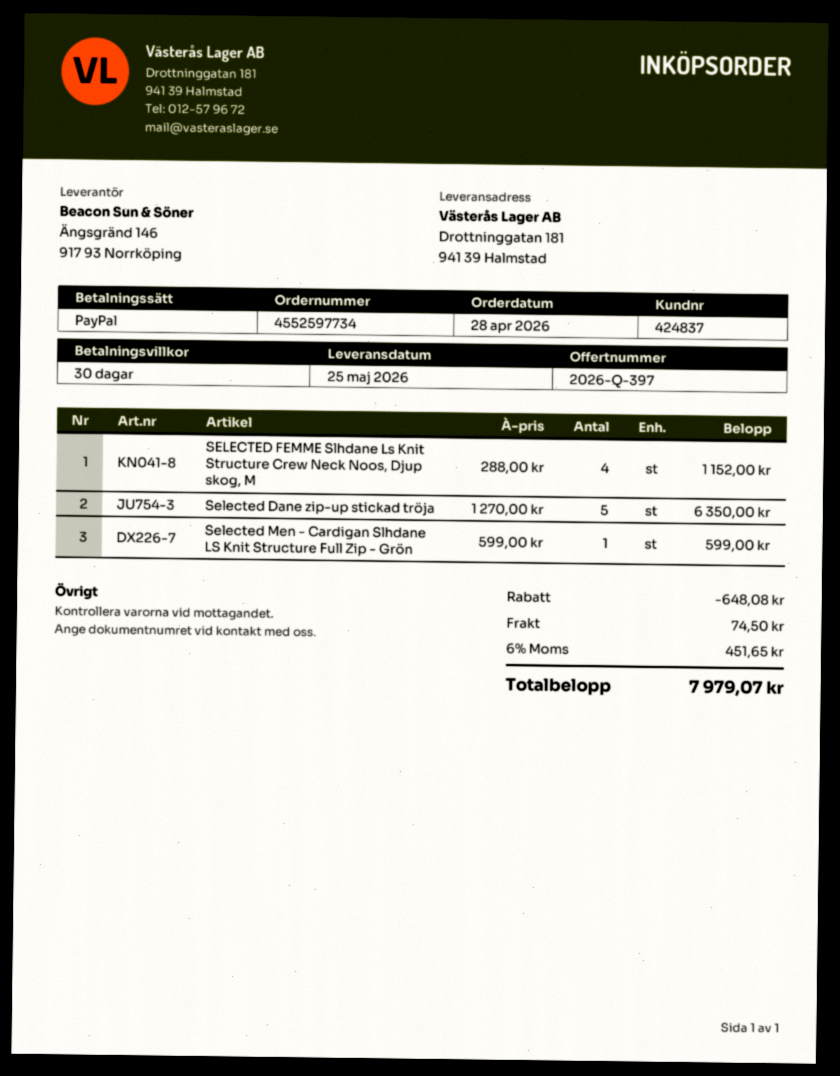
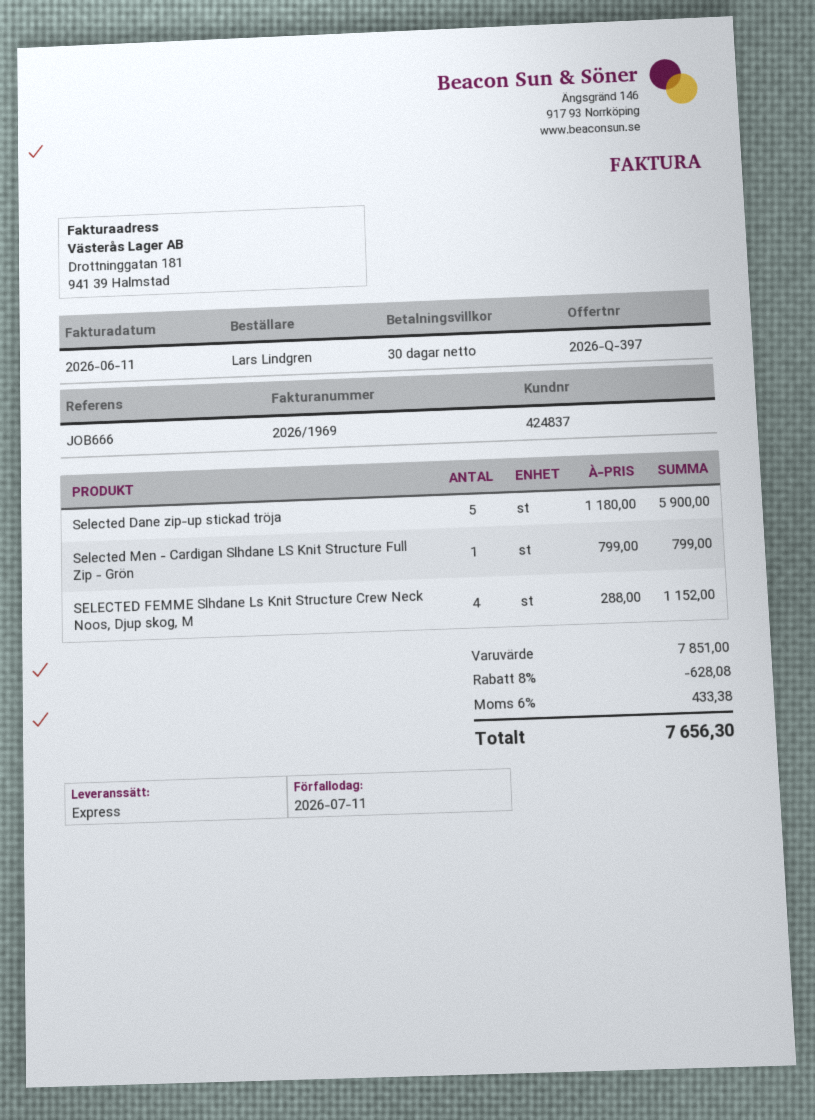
Selected Dane zip-up stickad tröja: 5 x 1270.00 = 6350.00 -> 5 x 1180.00 = 5900.00
Selected Men - Cardigan Slhdane LS Knit Structure Full Zip - Grön: 1 x 599.00 = 599.00 -> 1 x 799.00 = 799.00
discount: 648.08 -> 628.08
shipping: 74.50 -> none
tax: 6% = 451.65 -> 6% = 433.38
total: 7979.07 -> 7656.30

